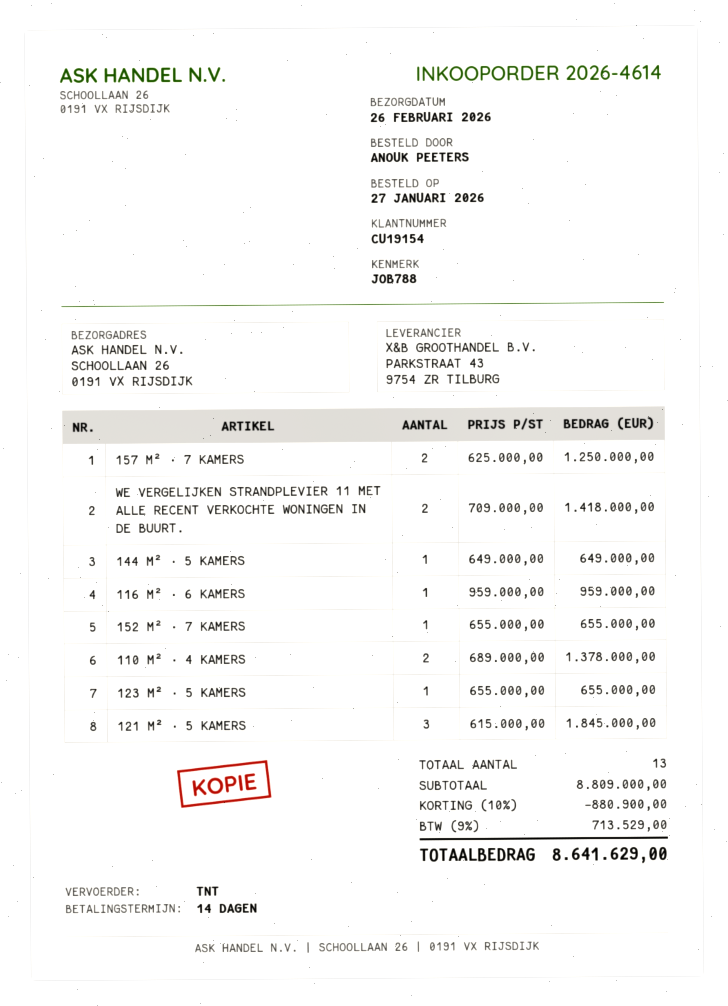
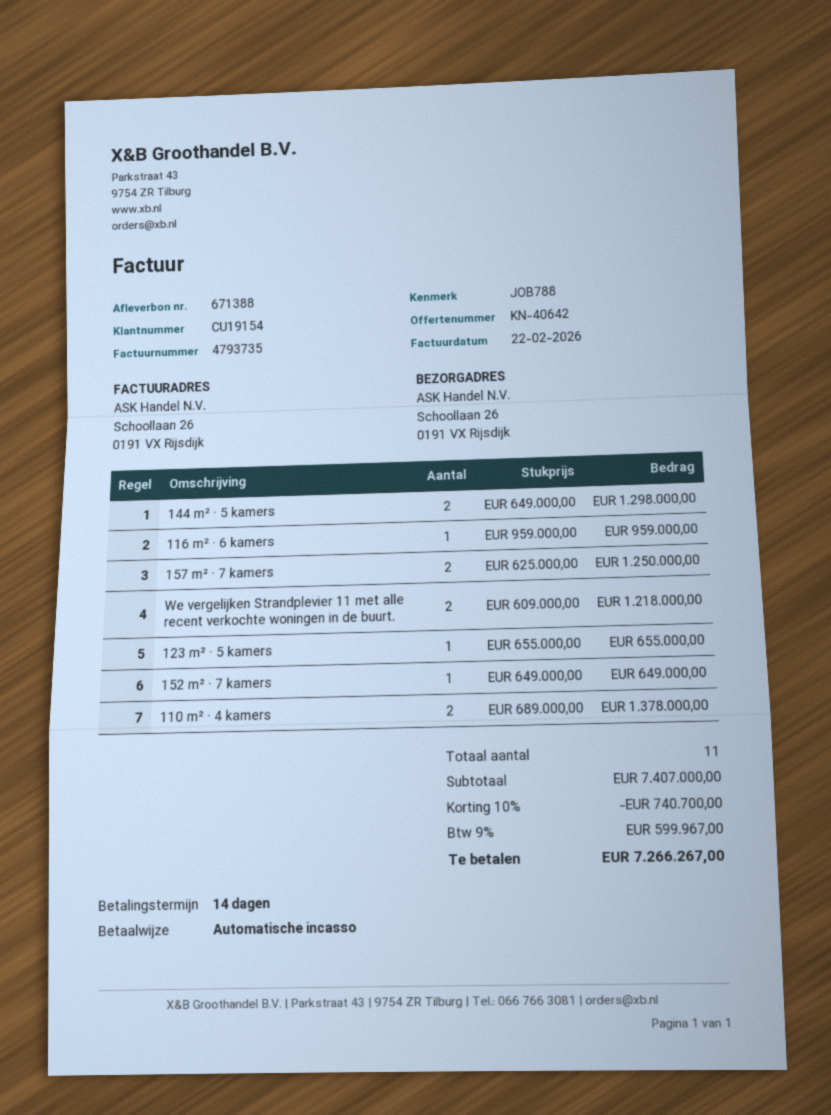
WE VERGELIJKEN STRANDPLEVIER 11 MET ALLE RECENT VERKOCHTE WONINGEN IN DE BUURT.: 2 x 709000.00 = 1418000.00 -> 2 x 609000.00 = 1218000.00
144 M² · 5 KAMERS: 1 x 649000.00 = 649000.00 -> 2 x 649000.00 = 1298000.00
152 M² · 7 KAMERS: 1 x 655000.00 = 655000.00 -> 1 x 649000.00 = 649000.00
121 M² · 5 KAMERS: 3 x 615000.00 = 1845000.00 -> none
total quantity: 13 -> 11
subtotal: 8809000.00 -> 7407000.00
discount: 10% = 880900.00 -> 10% = 740700.00
tax: 9% = 713529.00 -> 9% = 599967.00
total: 8641629.00 -> 7266267.00

